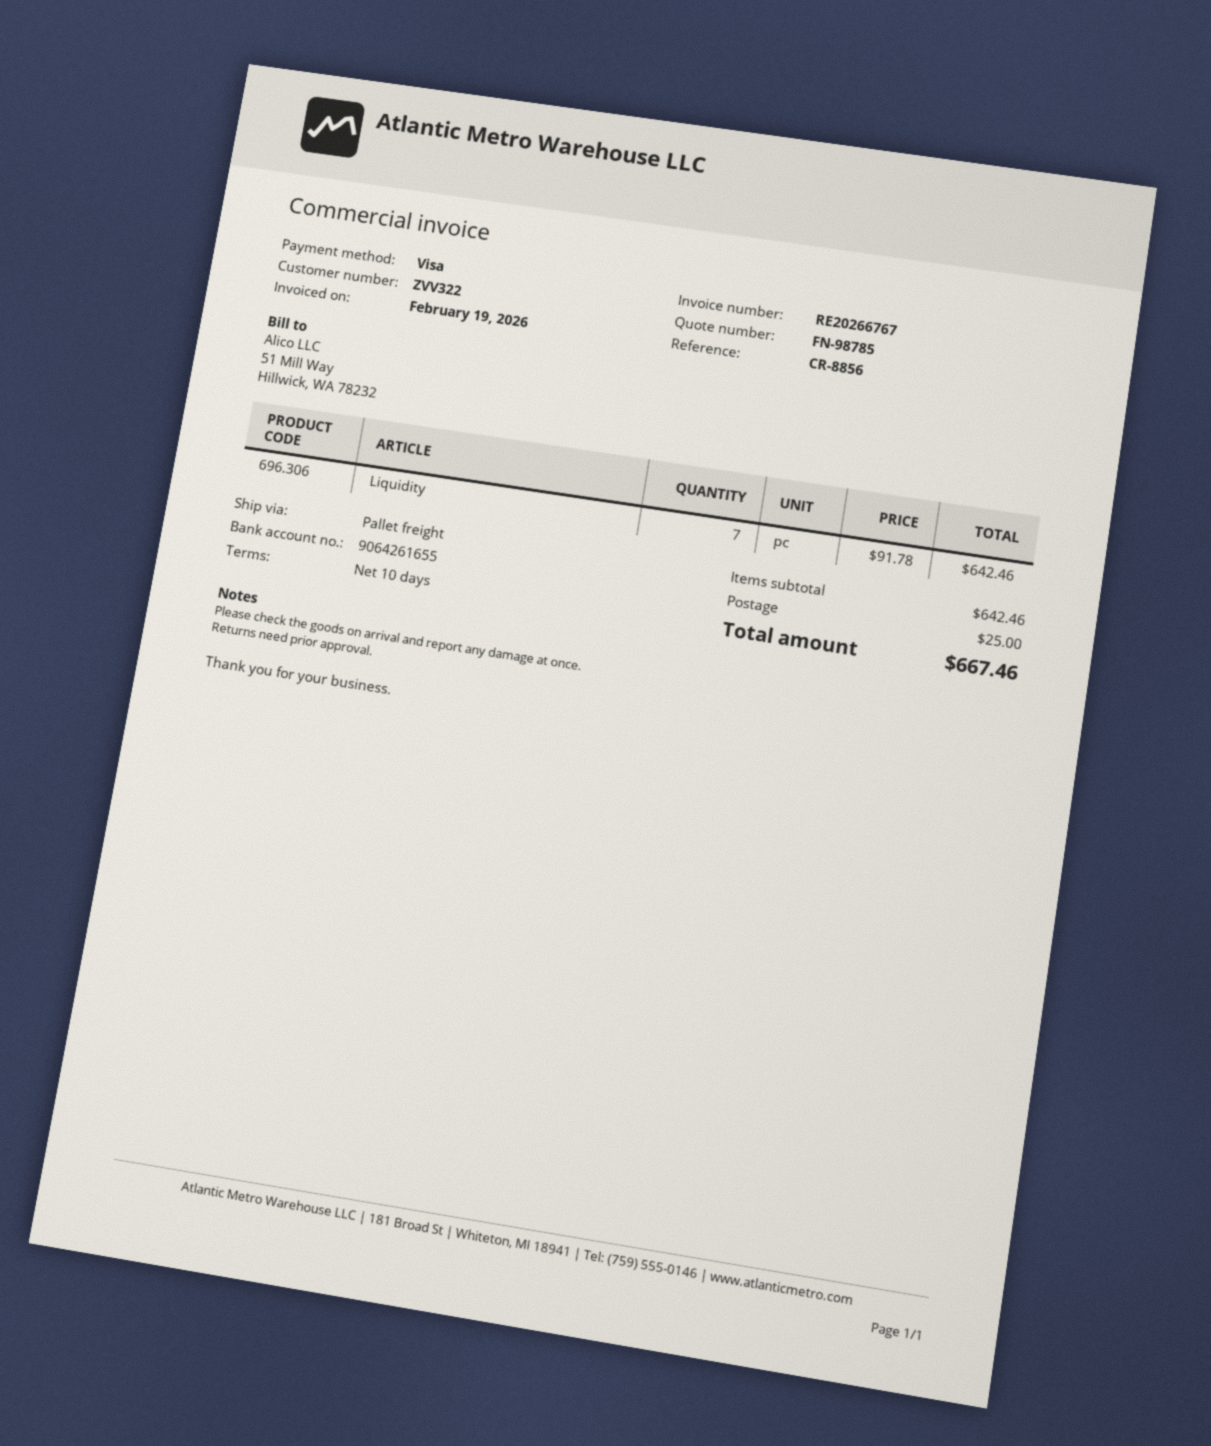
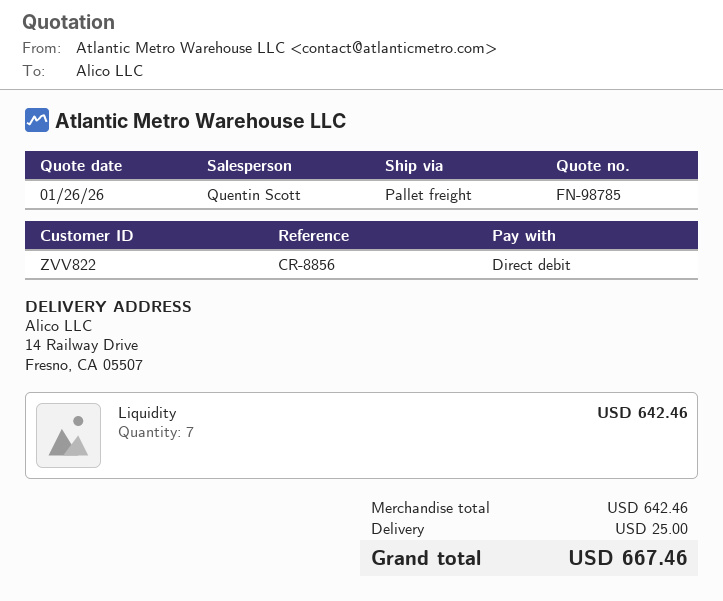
customer number: ZVV322 -> ZVV822
payment method: Visa -> direct debit

